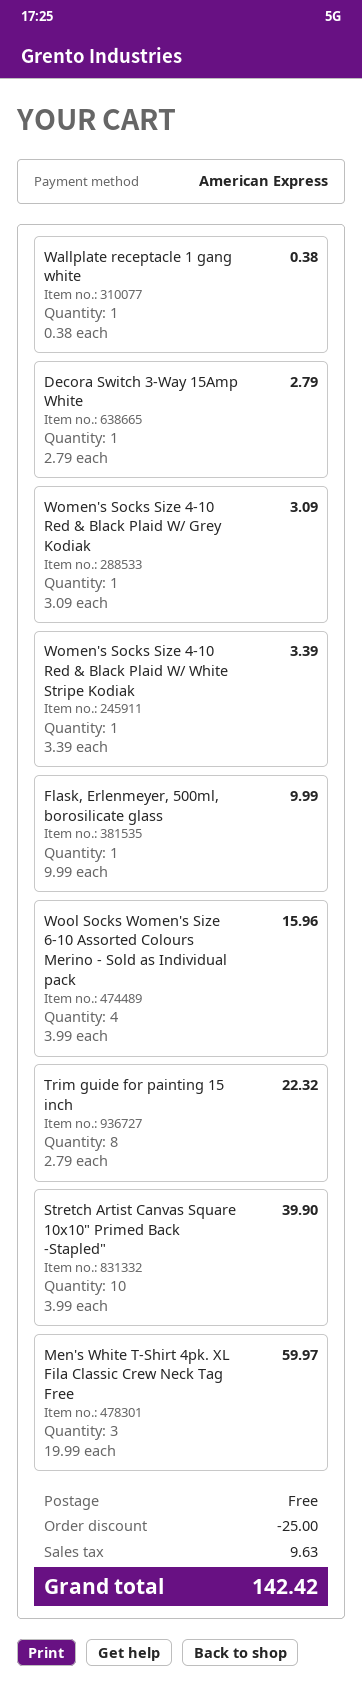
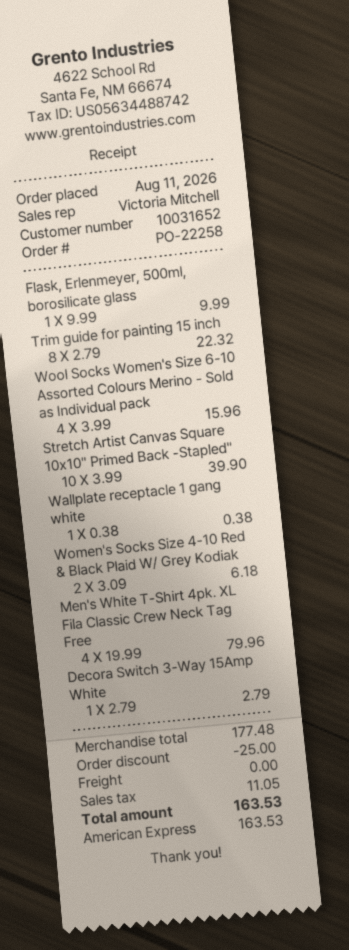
Women's Socks Size 4-10 Red & Black Plaid W/ Grey Kodiak: 1 x 3.09 = 3.09 -> 2 x 3.09 = 6.18
Women's Socks Size 4-10 Red & Black Plaid W/ White Stripe Kodiak: 1 x 3.39 = 3.39 -> none
Men's White T-Shirt 4pk. XL Fila Classic Crew Neck Tag Free: 3 x 19.99 = 59.97 -> 4 x 19.99 = 79.96
tax: 9.63 -> 11.05
total: 142.42 -> 163.53

